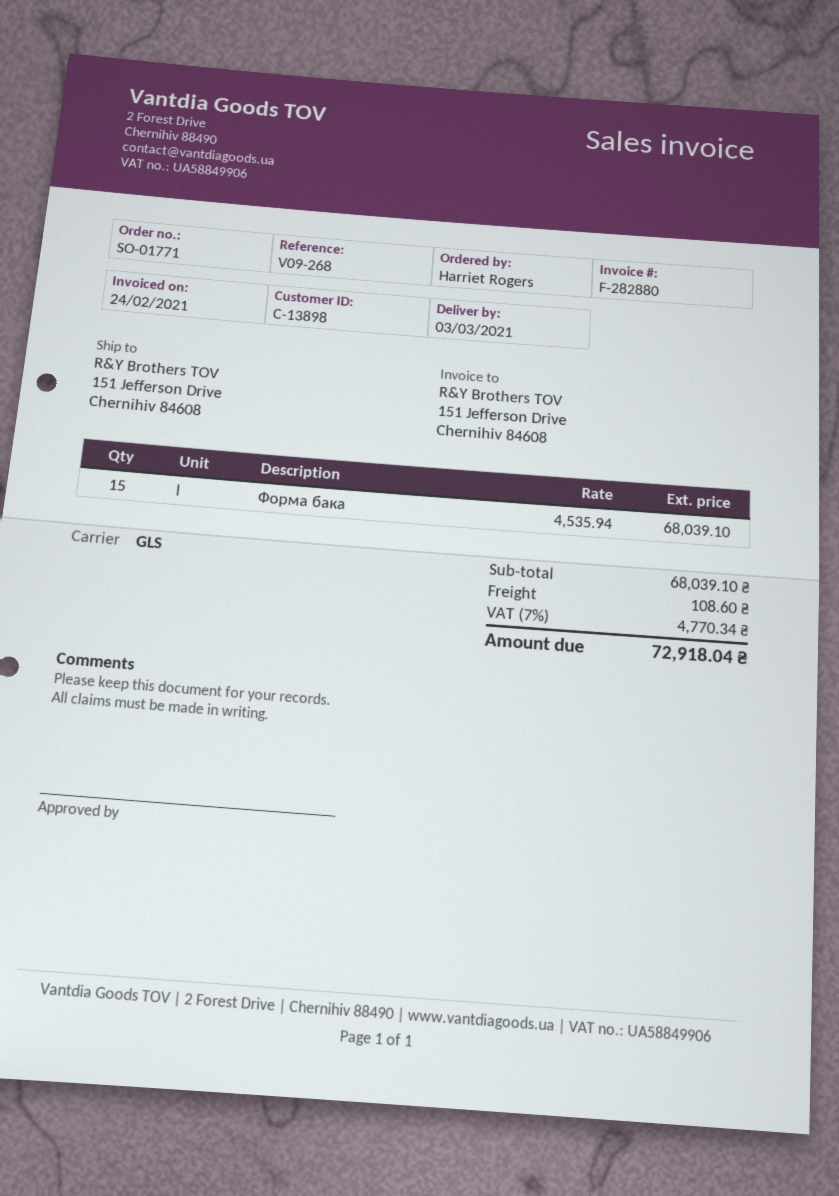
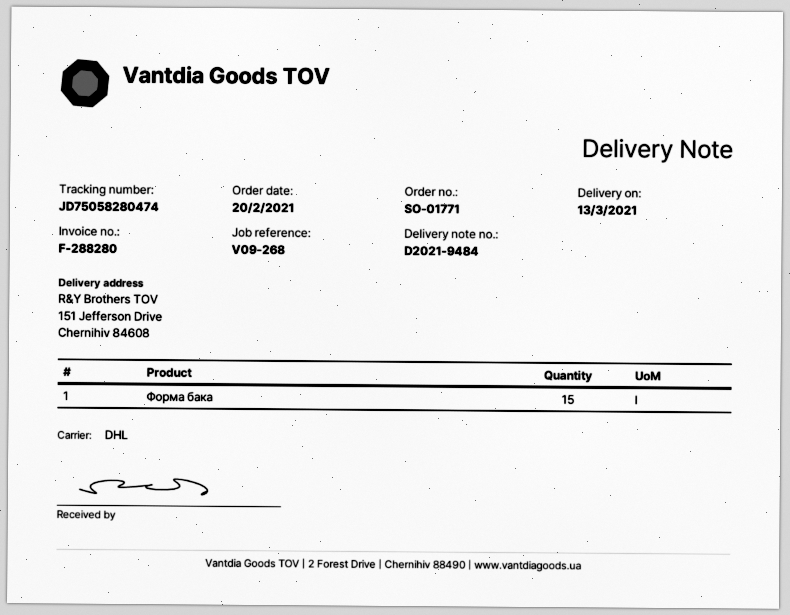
delivery date: 2021-03-03 -> 2021-03-13
invoice number: F-282880 -> F-288280
shipping method: GLS -> DHL

